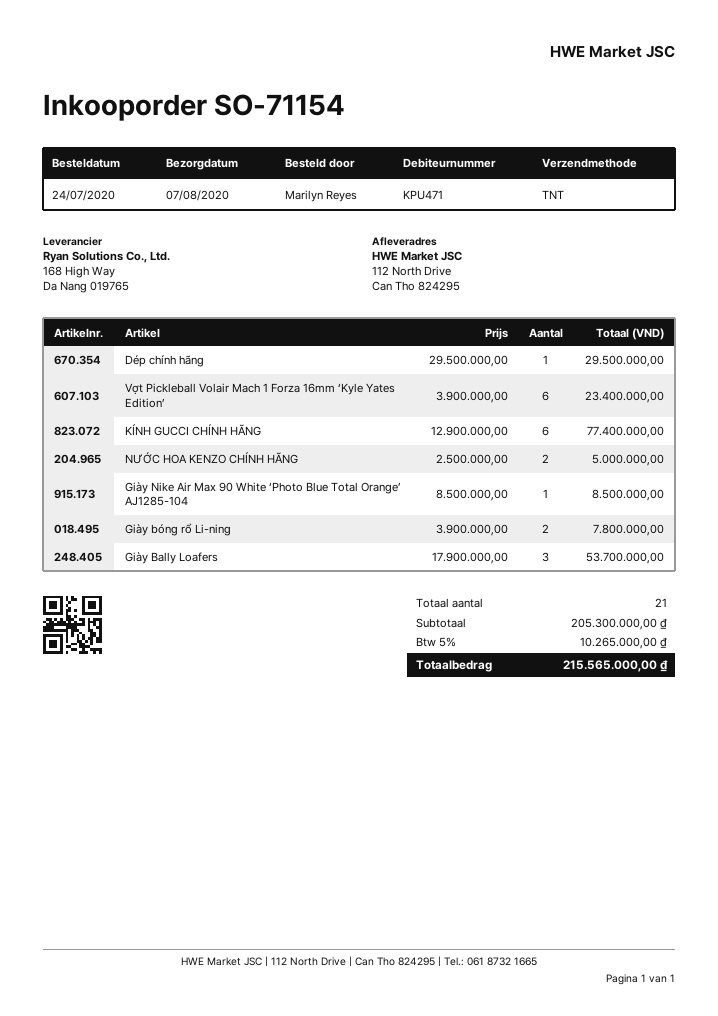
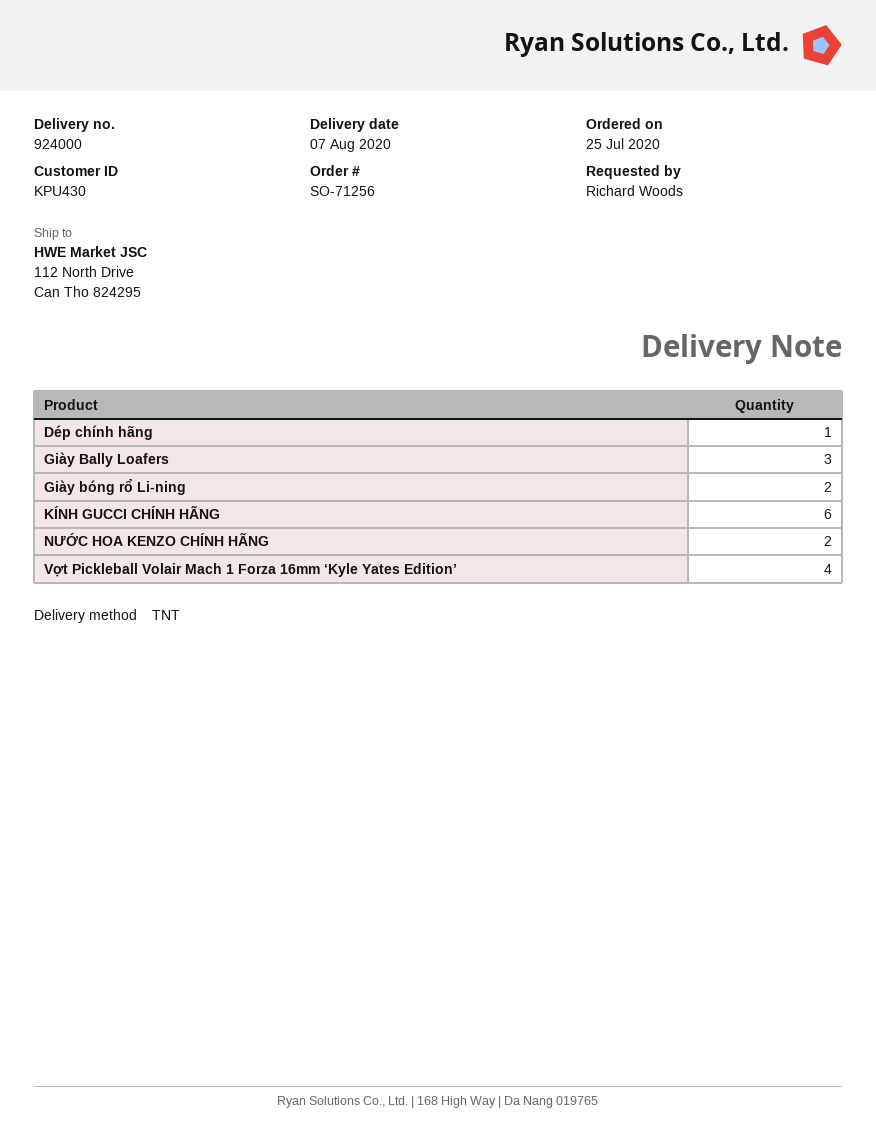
order number: SO-71154 -> SO-71256
order date: 2020-07-24 -> 2020-07-25
customer number: KPU471 -> KPU430
ordered by: Marilyn Reyes -> Richard Woods
Vợt Pickleball Volair Mach 1 Forza 16mm ‘Kyle Yates Edition’: 6 -> 4
Giày Nike Air Max 90 White ‘Photo Blue Total Orange’ AJ1285-104: 1 -> none

